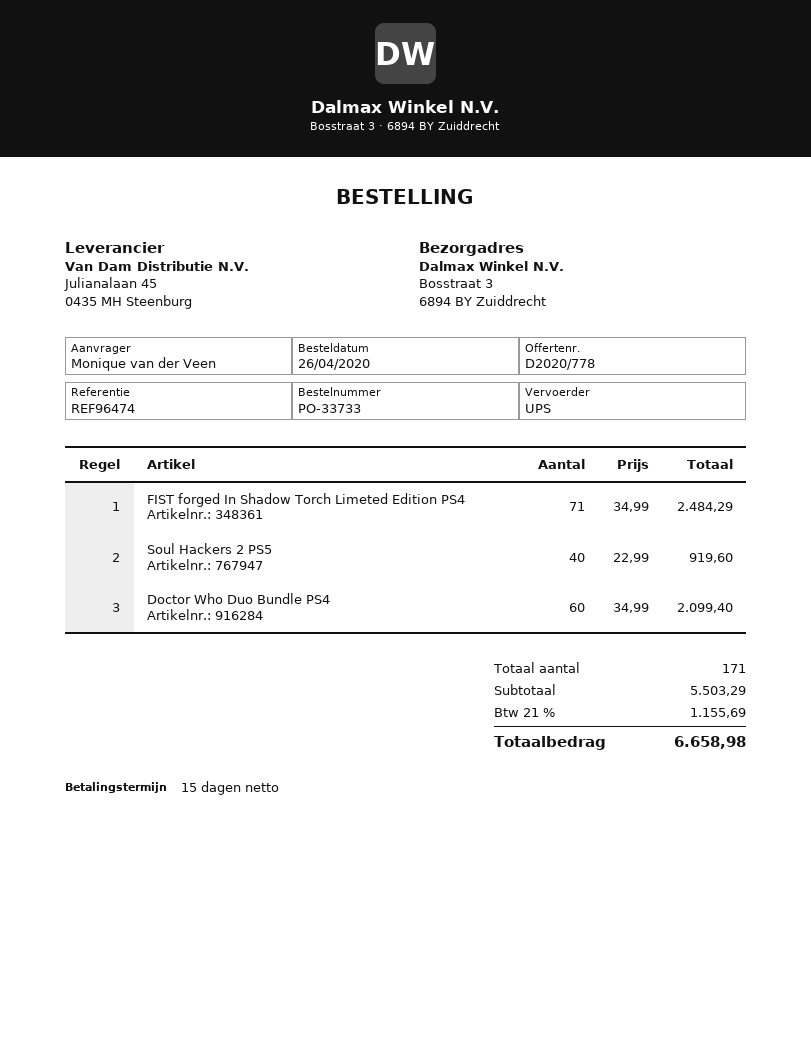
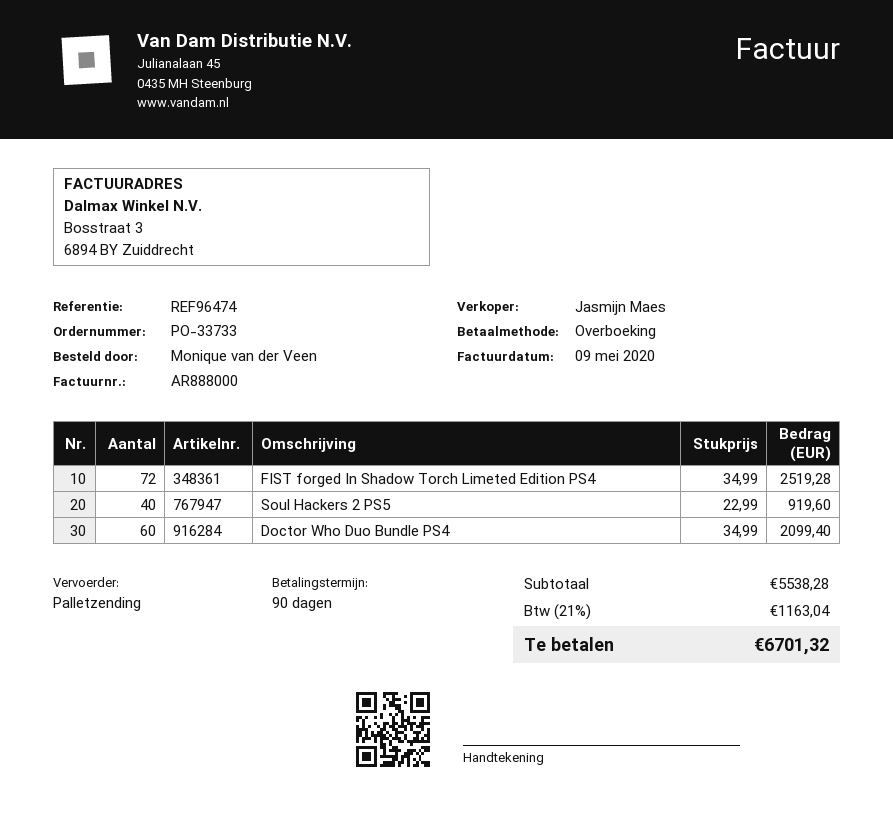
payment terms: 15 days -> 90 days
shipping method: UPS -> pallet freight
FIST forged In Shadow Torch Limeted Edition PS4: 71 x 34.99 = 2484.29 -> 72 x 34.99 = 2519.28
subtotal: 5503.29 -> 5538.28
tax: 21% = 1155.69 -> 21% = 1163.04
total: 6658.98 -> 6701.32

